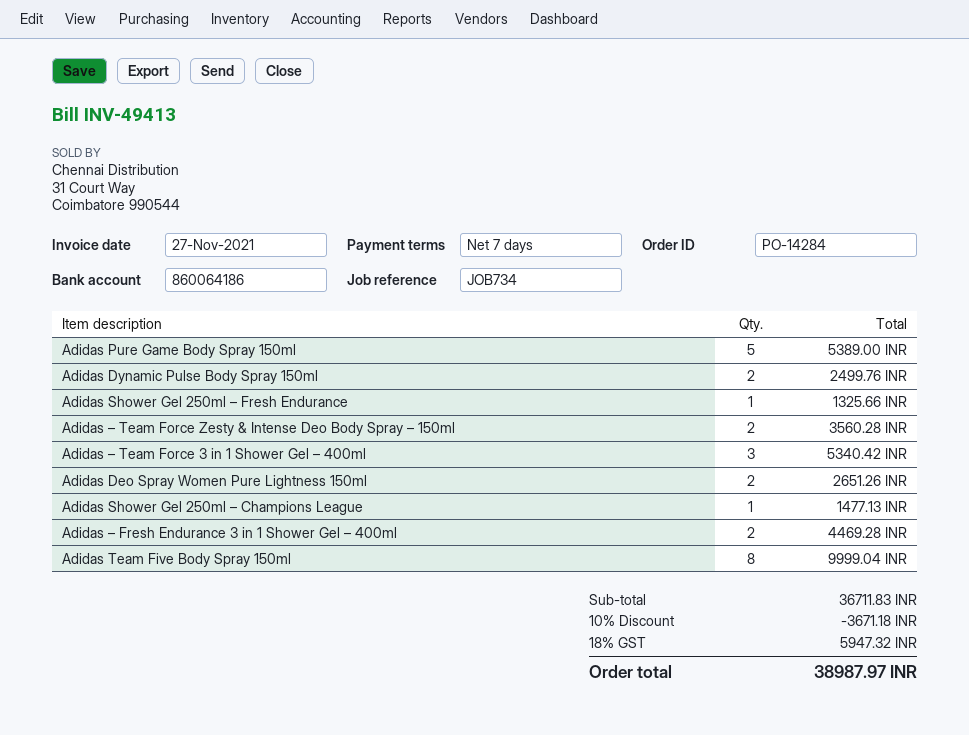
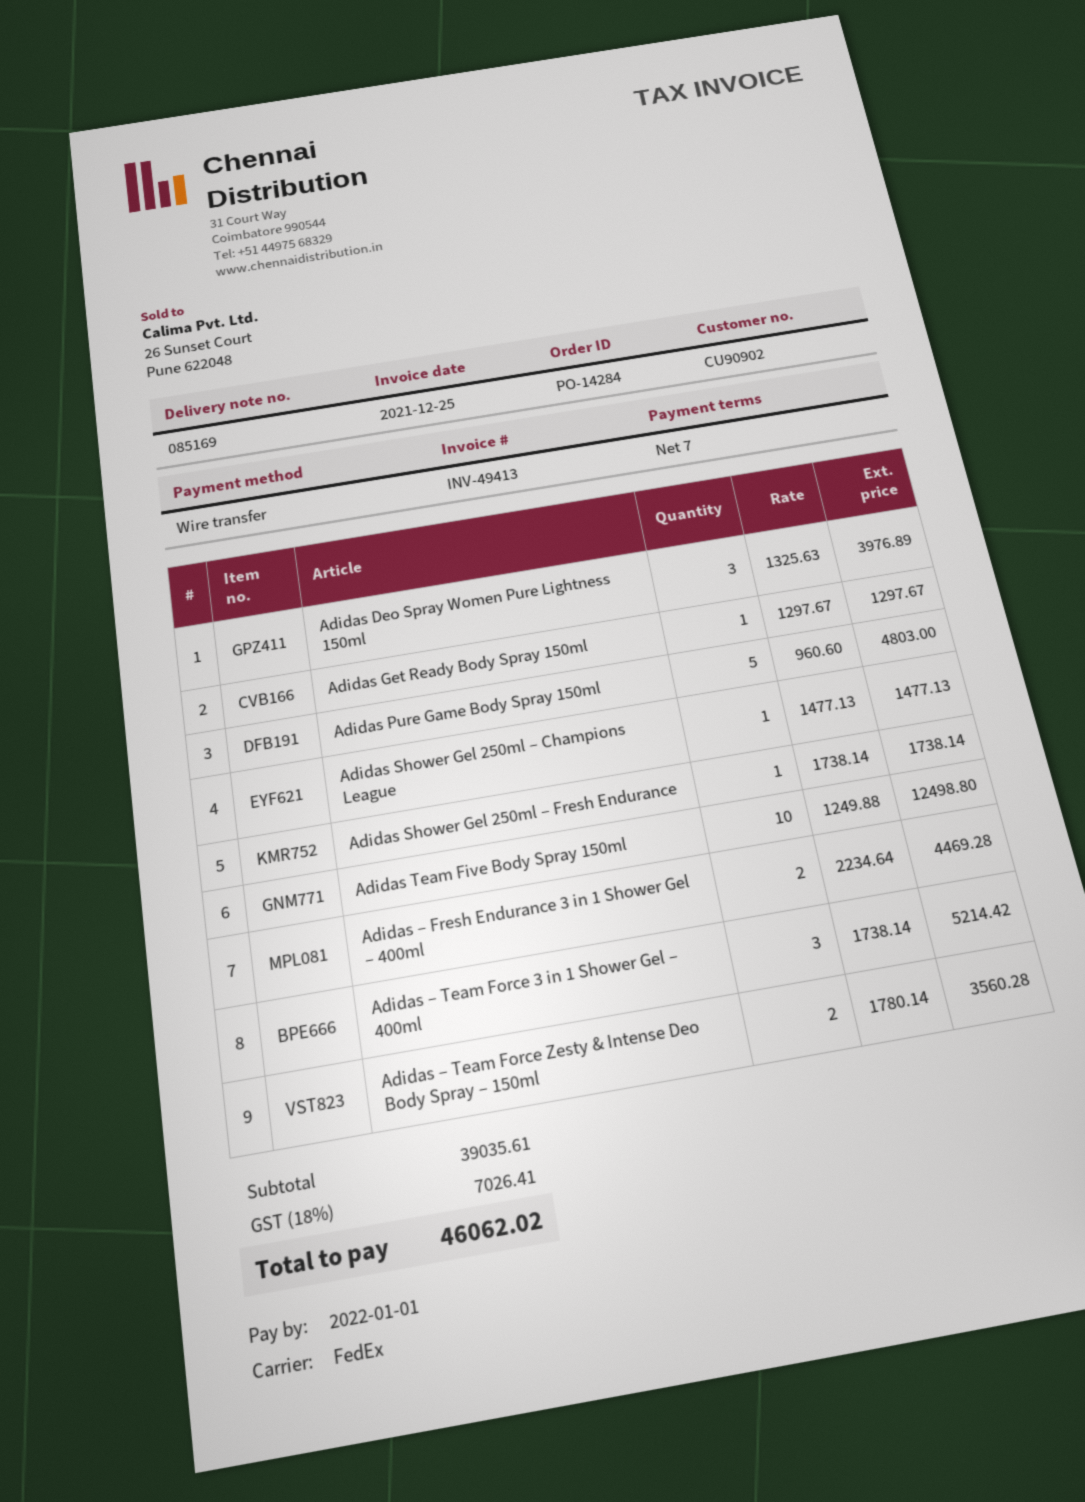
invoice date: 2021-11-27 -> 2021-12-25
Adidas Pure Game Body Spray 150ml: 5 for 5389.00 -> 5 for 4803.00
Adidas Dynamic Pulse Body Spray 150ml: 2 for 2499.76 -> none
Adidas Shower Gel 250ml – Fresh Endurance: 1 for 1325.66 -> 1 for 1738.14
Adidas – Team Force 3 in 1 Shower Gel – 400ml: 3 for 5340.42 -> 3 for 5214.42
Adidas Deo Spray Women Pure Lightness 150ml: 2 for 2651.26 -> 3 for 3976.89
Adidas Team Five Body Spray 150ml: 8 for 9999.04 -> 10 for 12498.80
Adidas Get Ready Body Spray 150ml: none -> 1 for 1297.67
subtotal: 36711.83 -> 39035.61
discount: 10% = 3671.18 -> none
tax: 18% = 5947.32 -> 18% = 7026.41
total: 38987.97 -> 46062.02

